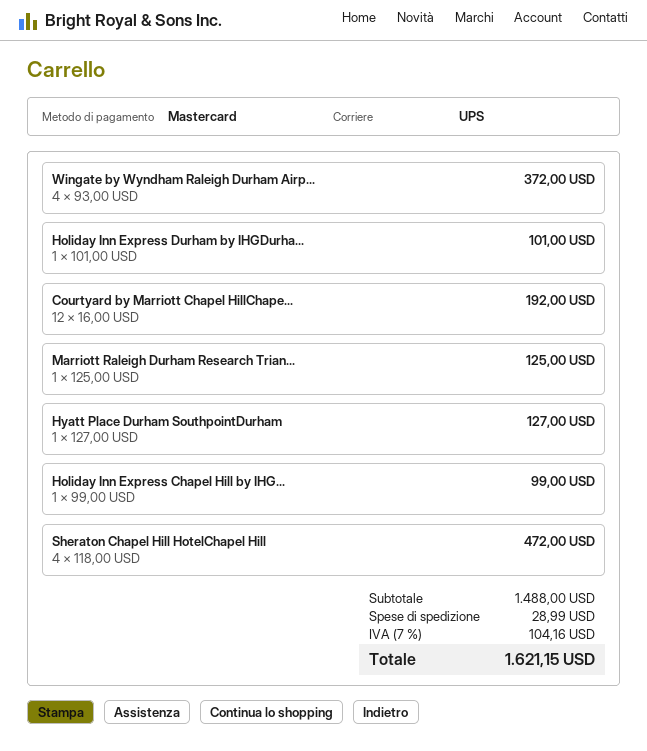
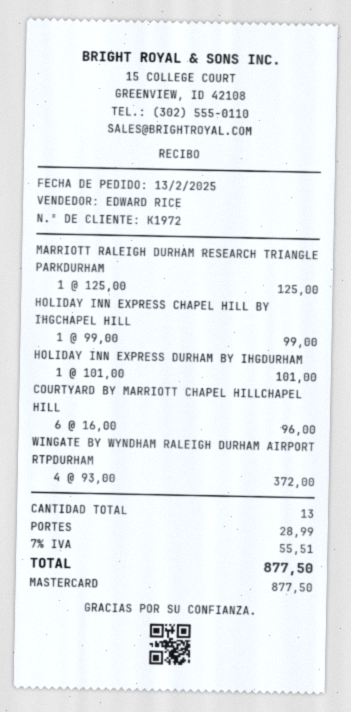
Courtyard by Marriott Chapel HillChape...: 12 x 16.00 = 192.00 -> 6 x 16.00 = 96.00
Hyatt Place Durham SouthpointDurham: 1 x 127.00 = 127.00 -> none
Sheraton Chapel Hill HotelChapel Hill: 4 x 118.00 = 472.00 -> none
tax: 7% = 104.16 -> 7% = 55.51
total: 1621.15 -> 877.50

